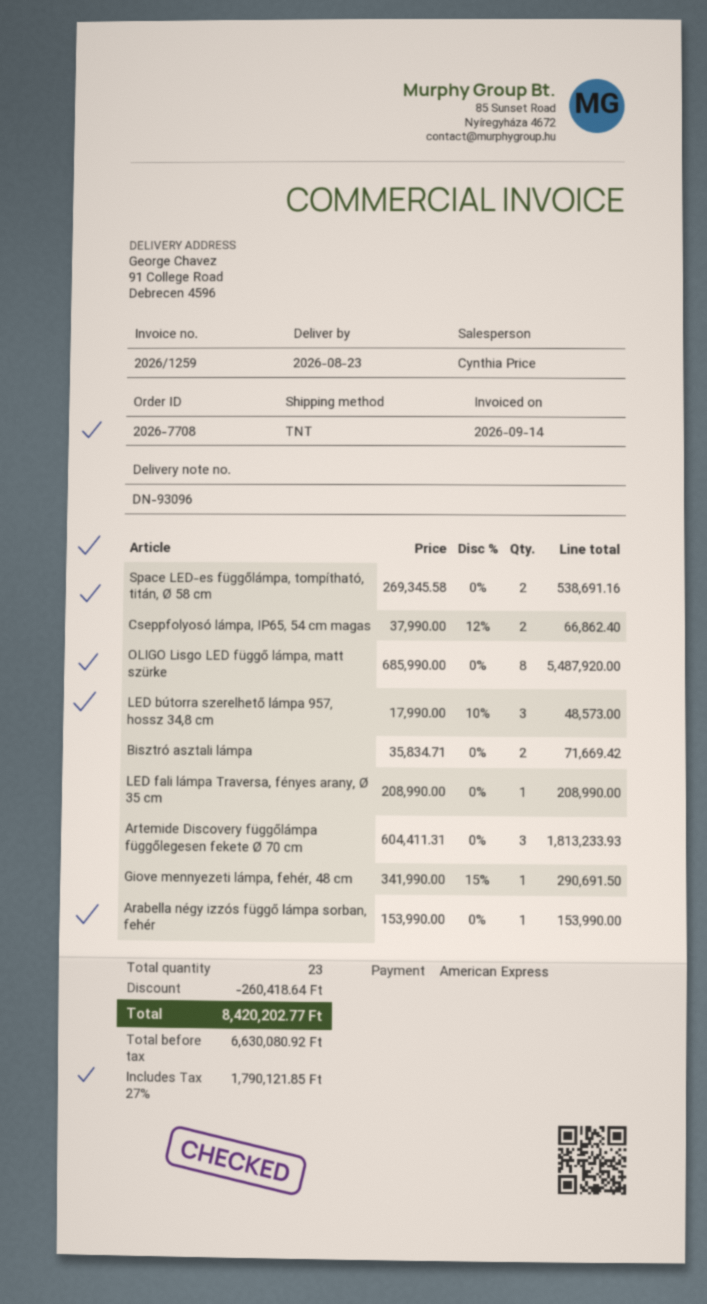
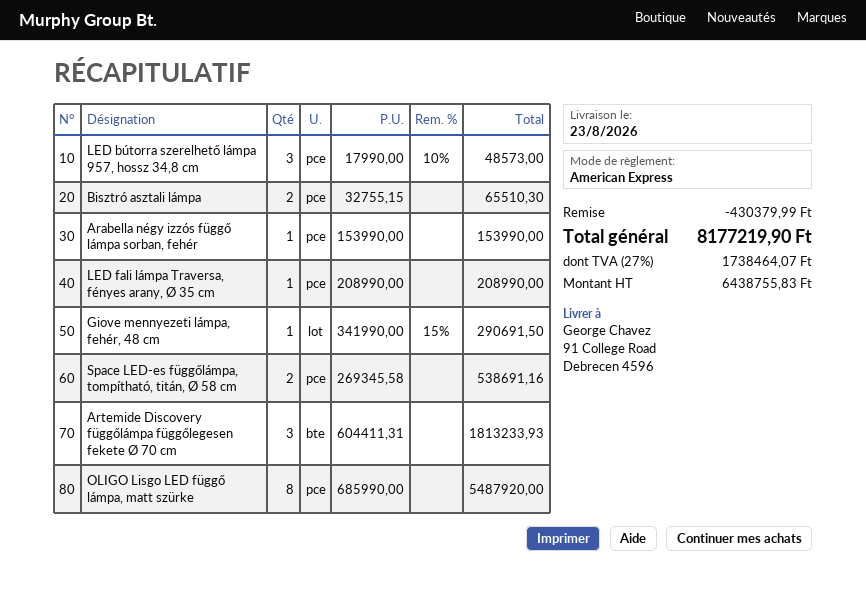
Cseppfolyosó lámpa, IP65, 54 cm magas: 2 x 37990.00 - 12% = 66862.40 -> none
Bisztró asztali lámpa: 2 x 35834.71 = 71669.42 -> 2 x 32755.15 = 65510.30
discount: 260418.64 -> 430379.99
net: 6630080.92 -> 6438755.83
tax: 27% = 1790121.85 -> 27% = 1738464.07
total: 8420202.77 -> 8177219.90

